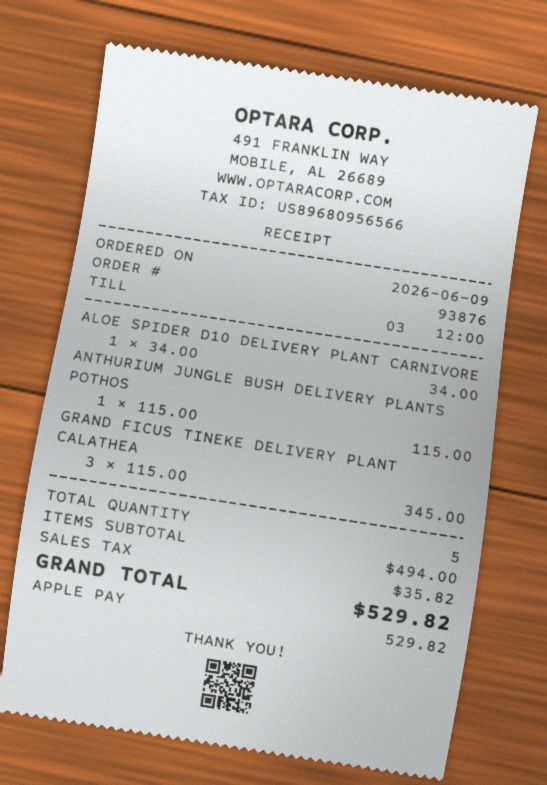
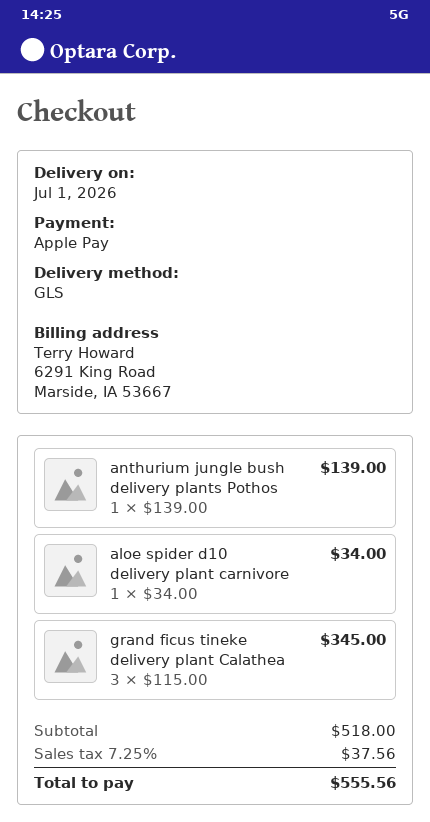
ANTHURIUM JUNGLE BUSH DELIVERY PLANTS POTHOS: 1 x 115.00 = 115.00 -> 1 x 139.00 = 139.00
subtotal: 494.00 -> 518.00
tax: 35.82 -> 37.56
total: 529.82 -> 555.56

